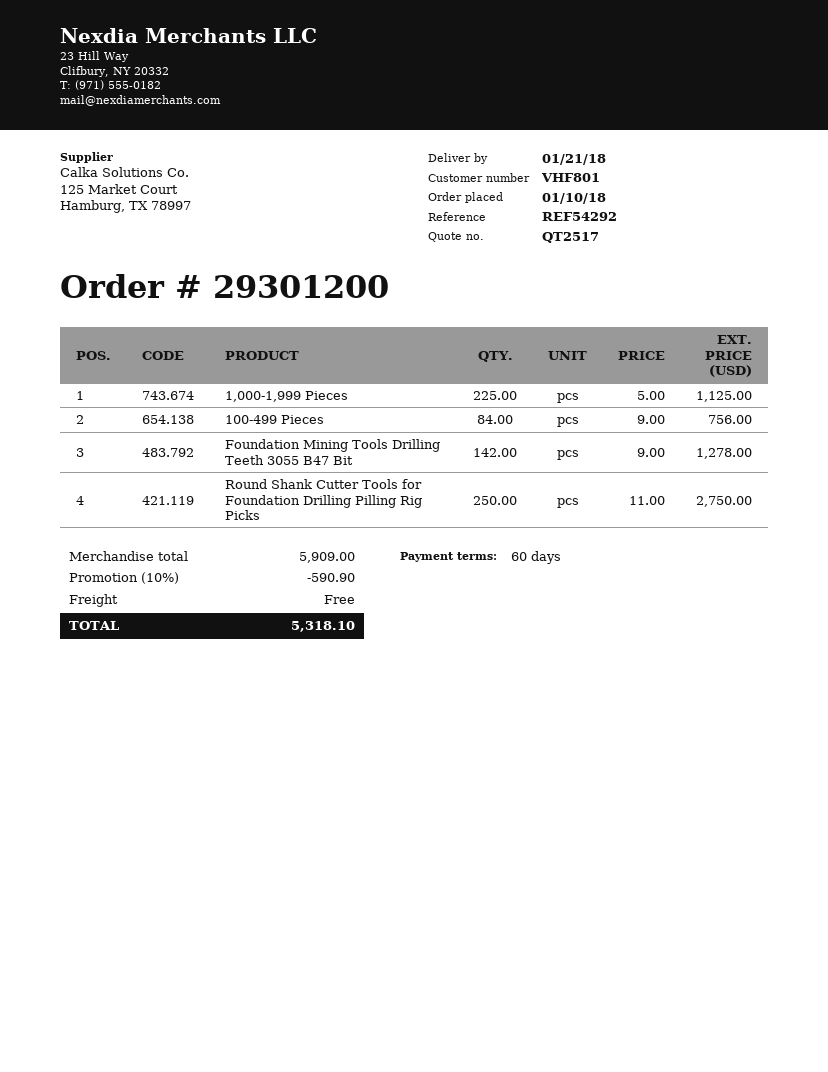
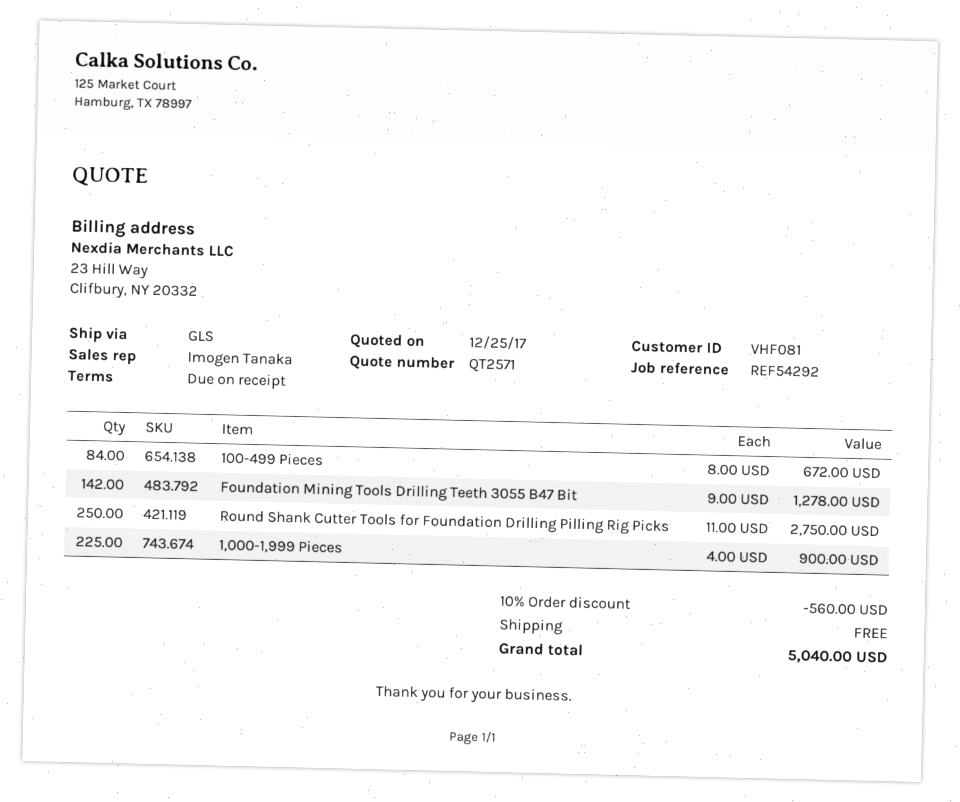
quote number: QT2517 -> QT2571
payment terms: 60 days -> on receipt
customer number: VHF801 -> VHF081
1,000-1,999 Pieces: 225 x 5.00 = 1125.00 -> 225 x 4.00 = 900.00
100-499 Pieces: 84 x 9.00 = 756.00 -> 84 x 8.00 = 672.00
discount: 10% = 590.90 -> 10% = 560.00
total: 5318.10 -> 5040.00

